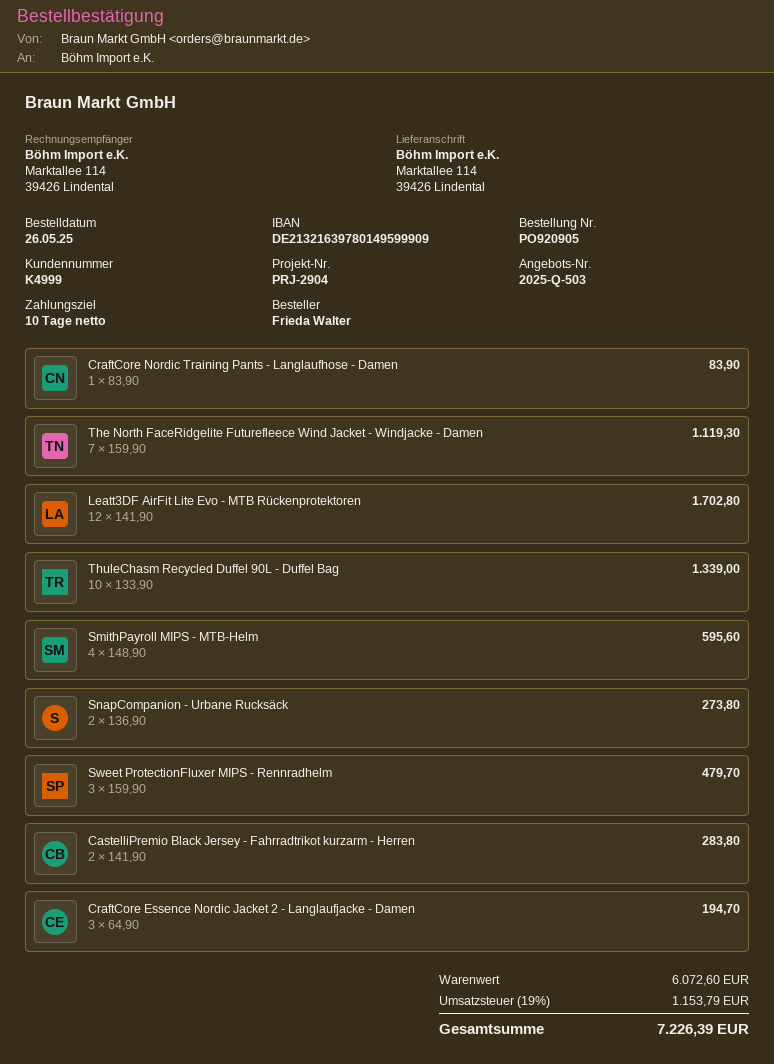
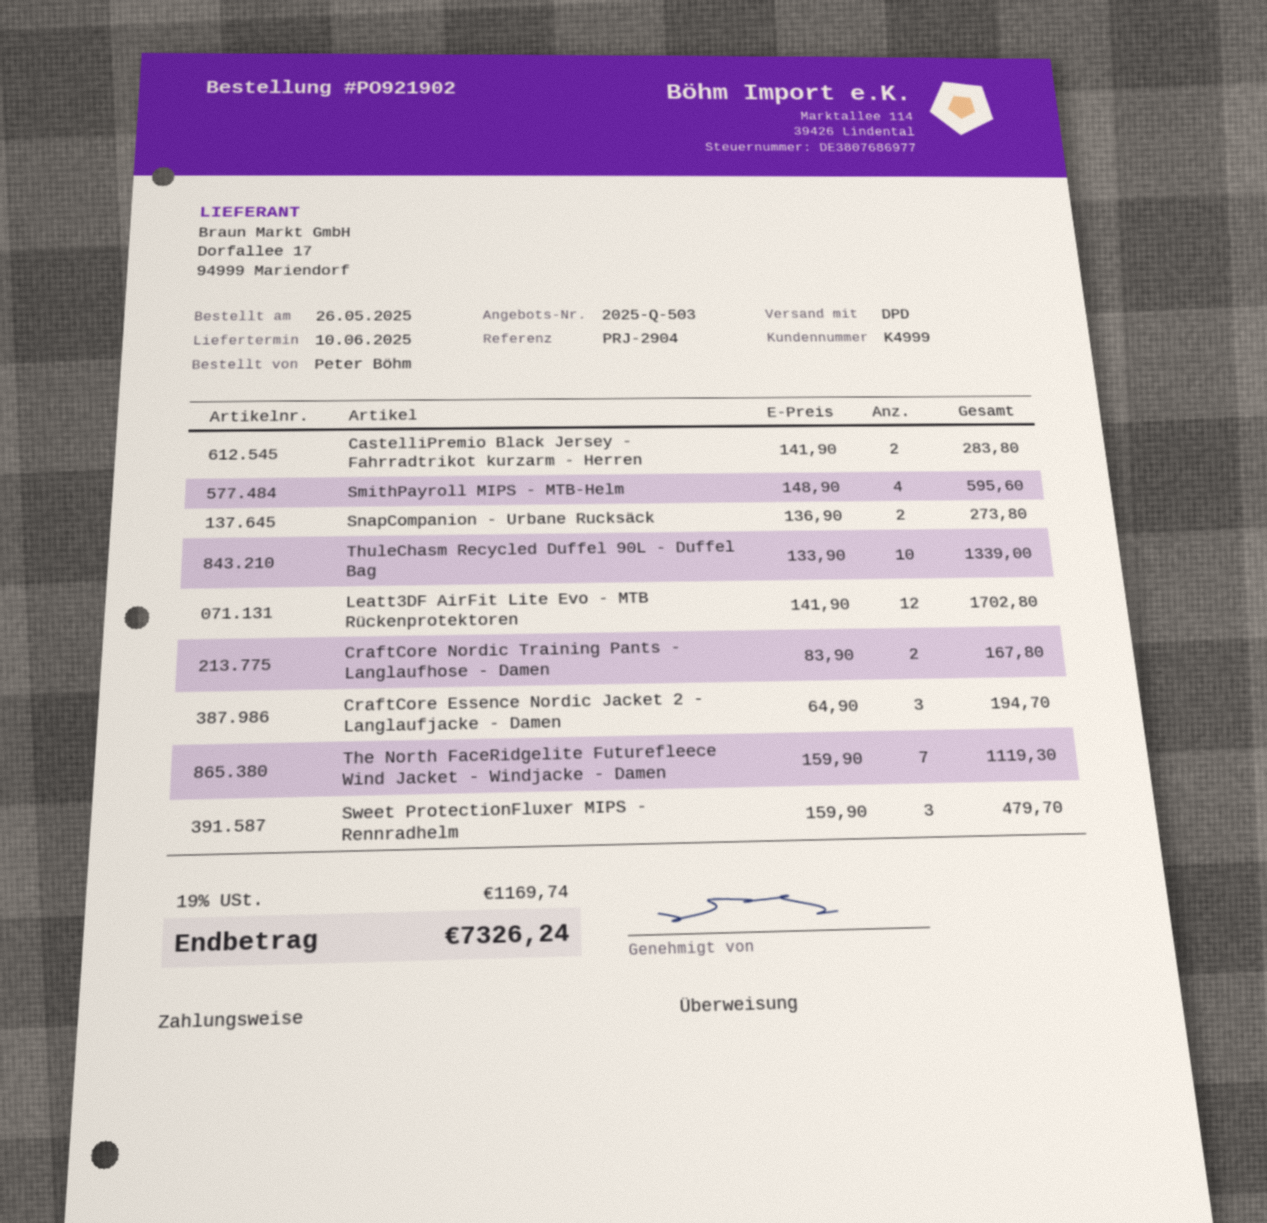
order number: PO920905 -> PO921902
ordered by: Frieda Walter -> Peter Böhm
CraftCore Nordic Training Pants - Langlaufhose - Damen: 1 x 83.90 = 83.90 -> 2 x 83.90 = 167.80
tax: 19% = 1153.79 -> 19% = 1169.74
total: 7226.39 -> 7326.24

